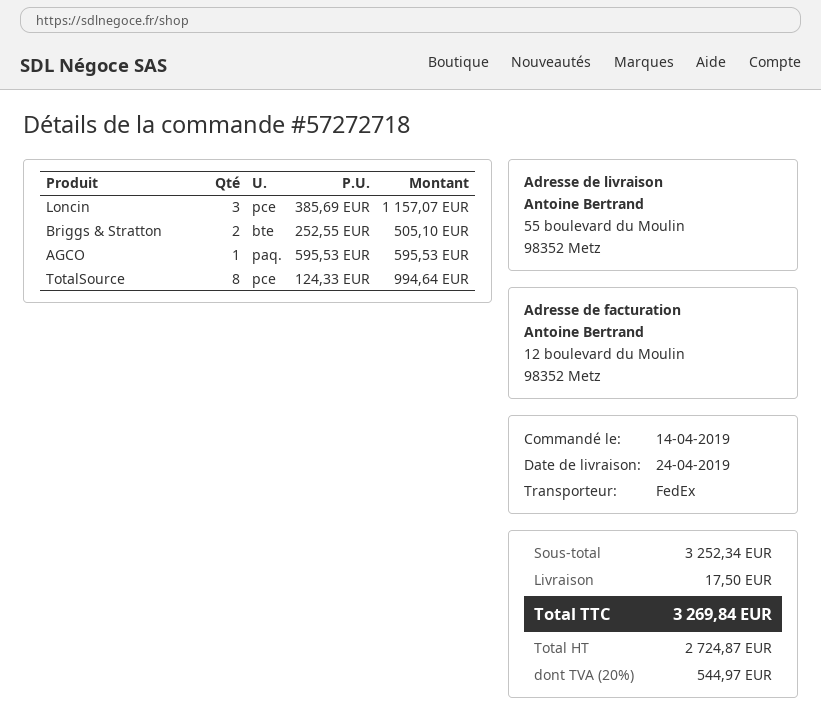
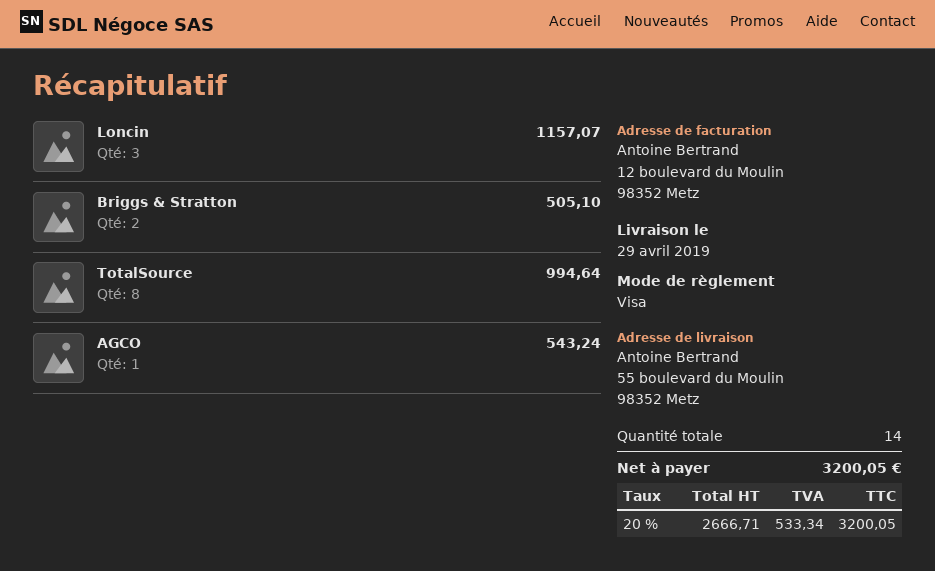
delivery date: 2019-04-24 -> 2019-04-29
AGCO: 1 for 595.53 -> 1 for 543.24
shipping: 17.50 -> none
net: 2724.87 -> 2666.71
tax: 20% = 544.97 -> 20% = 533.34
total: 3269.84 -> 3200.05

